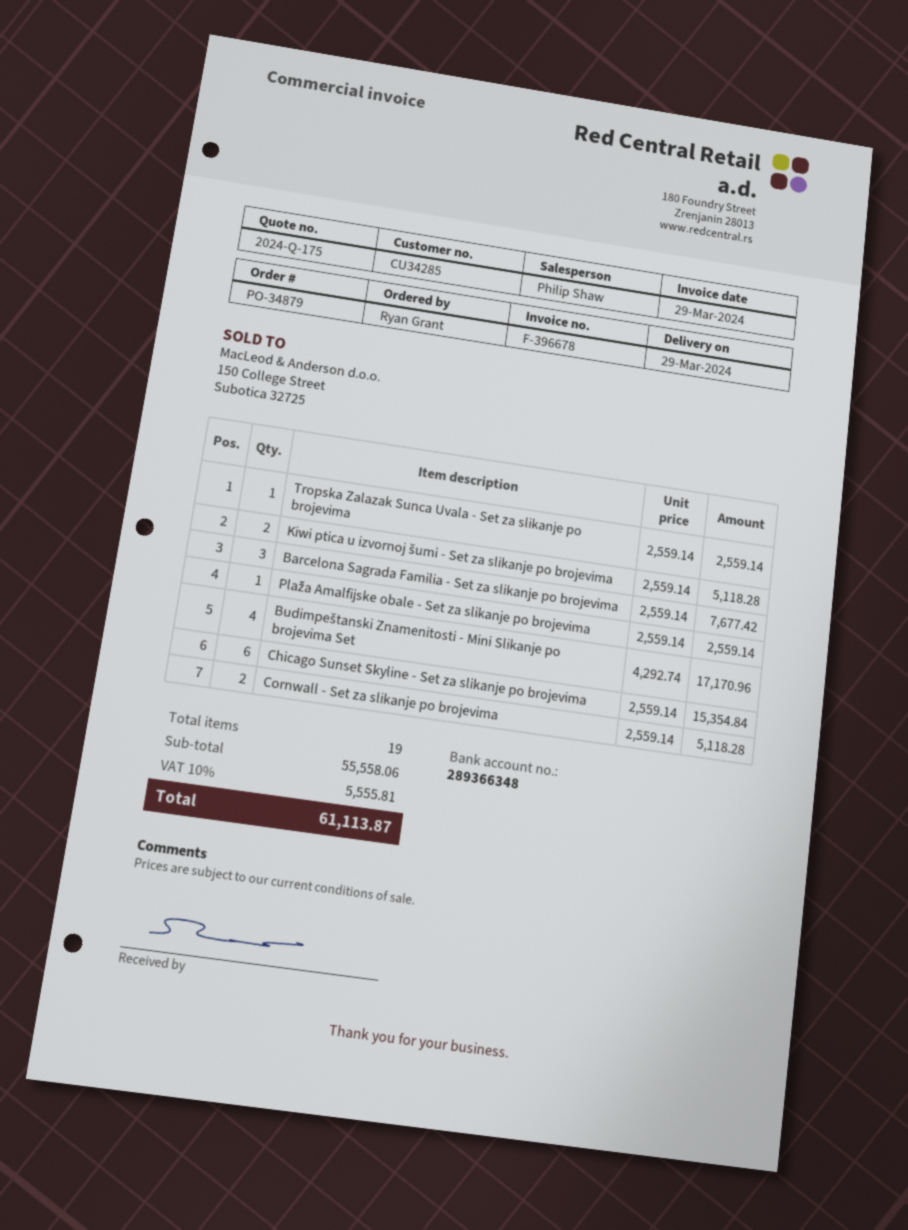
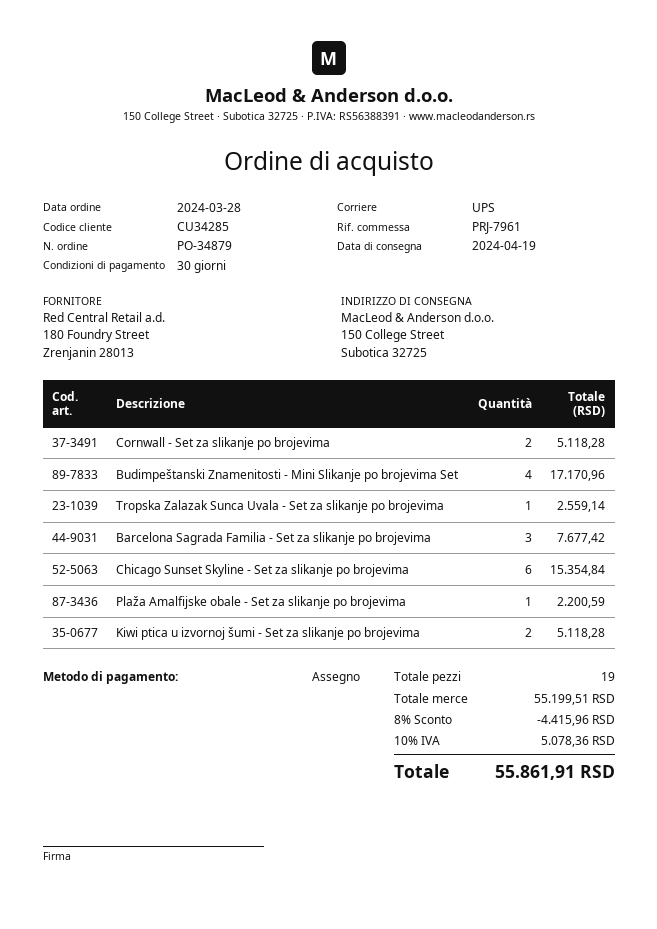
delivery date: 2024-03-29 -> 2024-04-19
Plaža Amalfijske obale - Set za slikanje po brojevima: 1 for 2559.14 -> 1 for 2200.59
subtotal: 55558.06 -> 55199.51
discount: none -> 8% = 4415.96
tax: 10% = 5555.81 -> 10% = 5078.36
total: 61113.87 -> 55861.91

